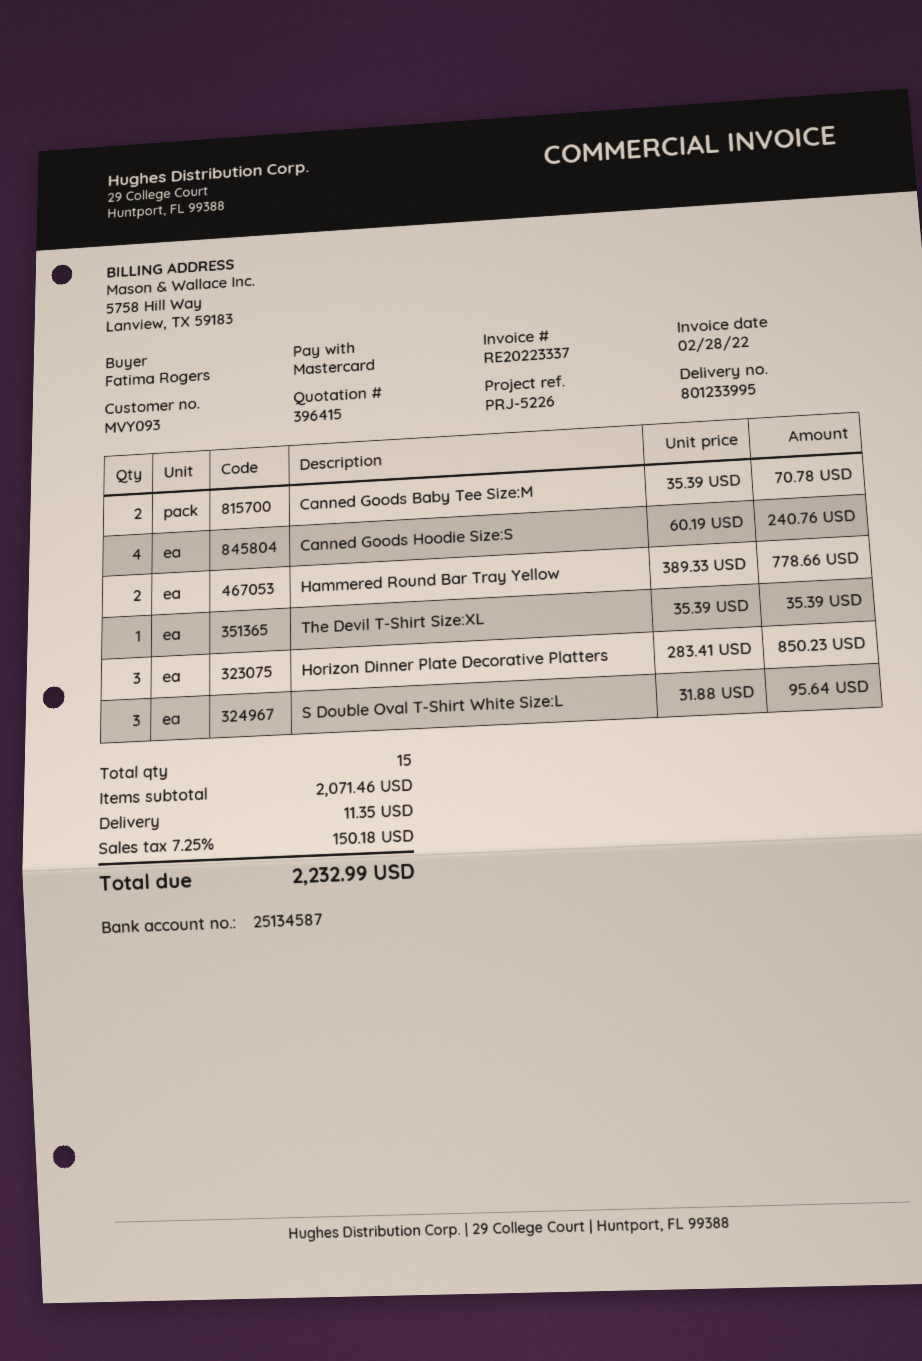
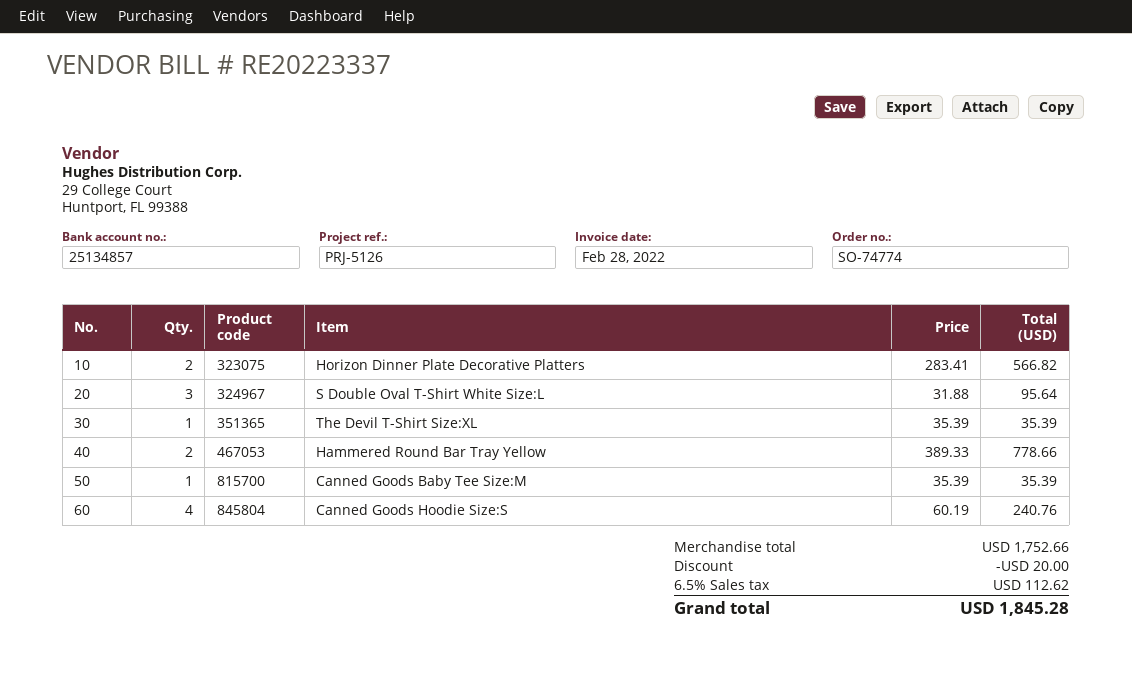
reference: PRJ-5226 -> PRJ-5126
bank account: 25134587 -> 25134857
Canned Goods Baby Tee Size:M: 2 x 35.39 = 70.78 -> 1 x 35.39 = 35.39
Horizon Dinner Plate Decorative Platters: 3 x 283.41 = 850.23 -> 2 x 283.41 = 566.82
subtotal: 2071.46 -> 1752.66
discount: none -> 20.00
shipping: 11.35 -> none
tax: 7.25% = 150.18 -> 6.5% = 112.62
total: 2232.99 -> 1845.28

